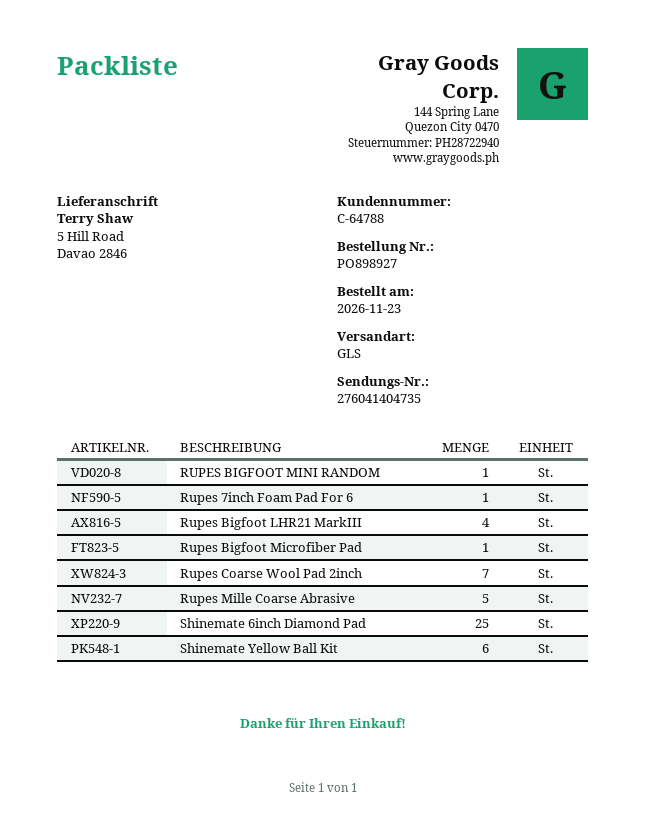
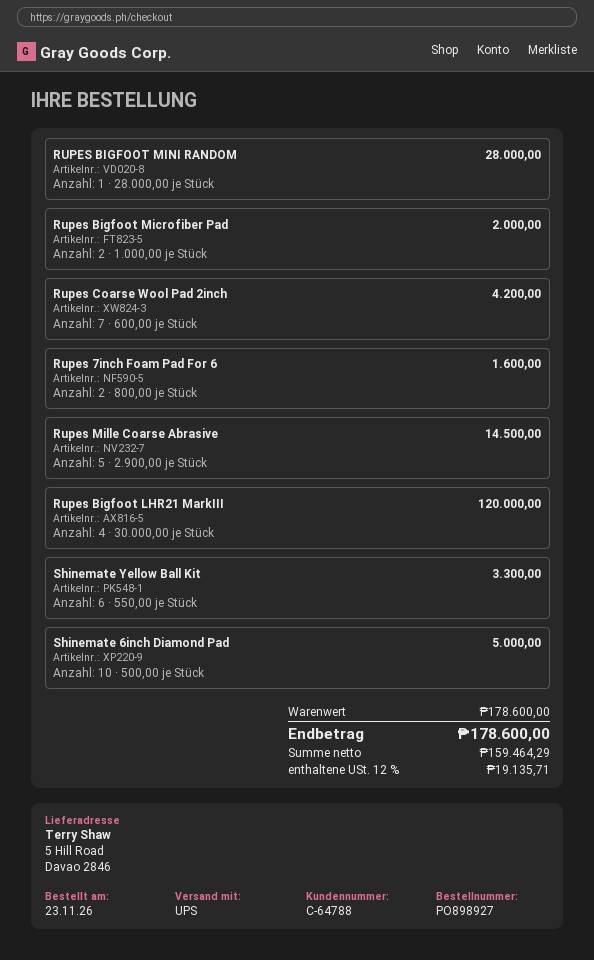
shipping method: GLS -> UPS
Rupes 7inch Foam Pad For 6: 1 -> 2
Rupes Bigfoot Microfiber Pad: 1 -> 2
Shinemate 6inch Diamond Pad: 25 -> 10

